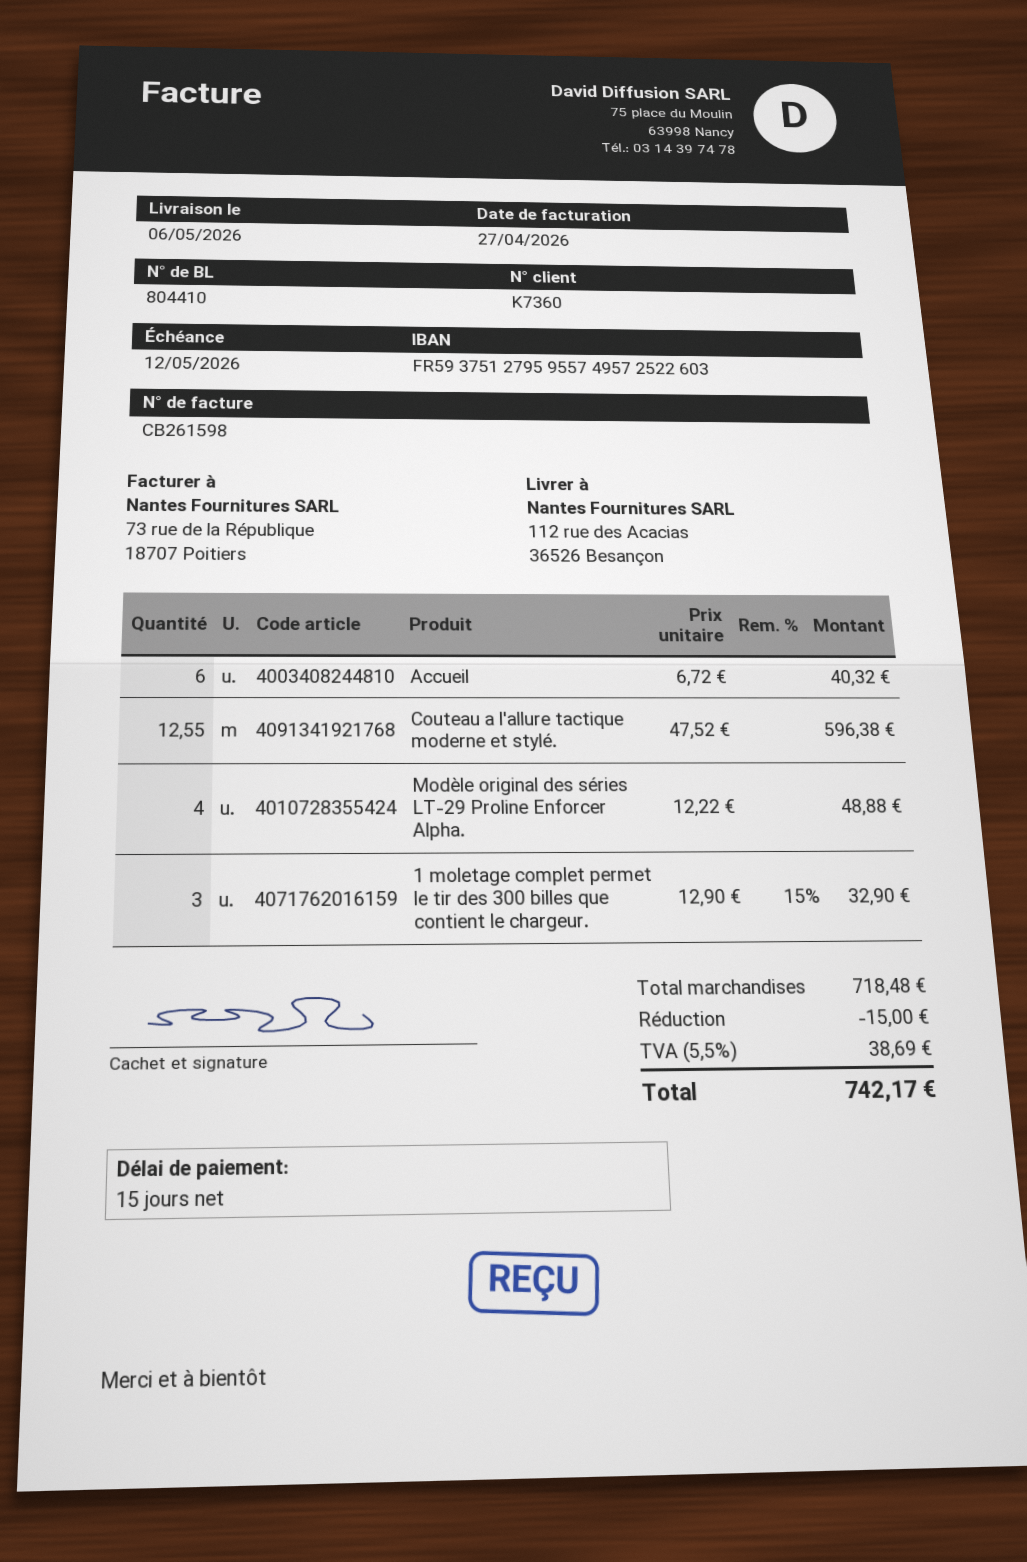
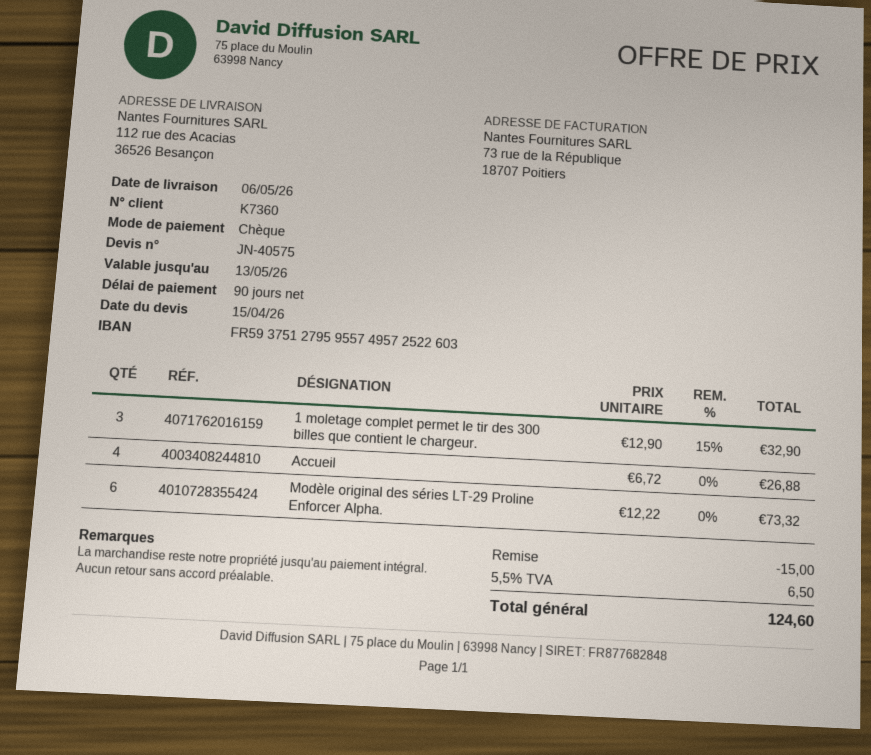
payment terms: 15 days -> 90 days
Accueil: 6 x 6.72 = 40.32 -> 4 x 6.72 = 26.88
Couteau a l'allure tactique moderne et stylé.: 12.55 x 47.52 = 596.38 -> none
Modèle original des séries LT-29 Proline Enforcer Alpha.: 4 x 12.22 = 48.88 -> 6 x 12.22 = 73.32
tax: 5.5% = 38.69 -> 5.5% = 6.50
total: 742.17 -> 124.60

